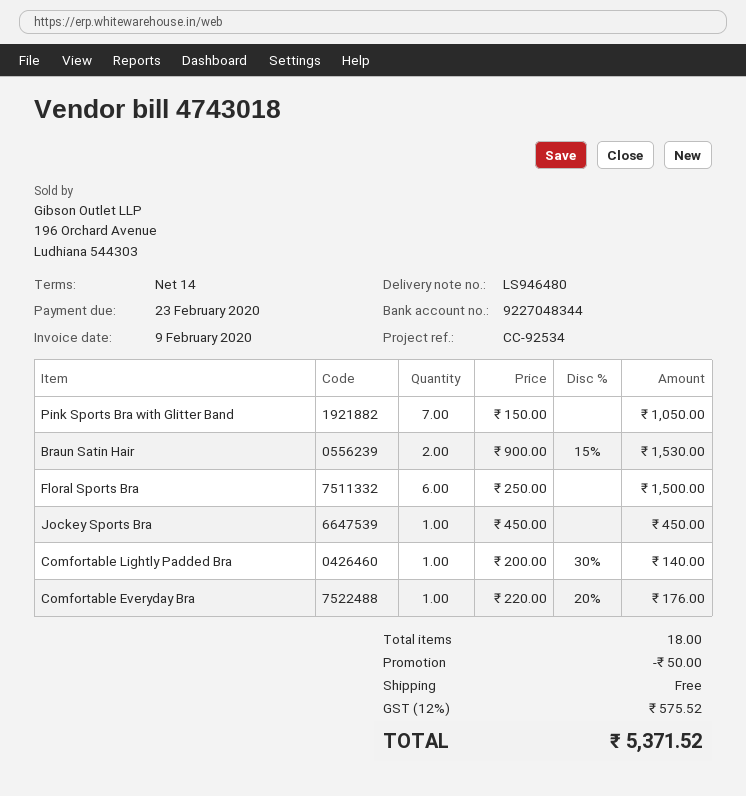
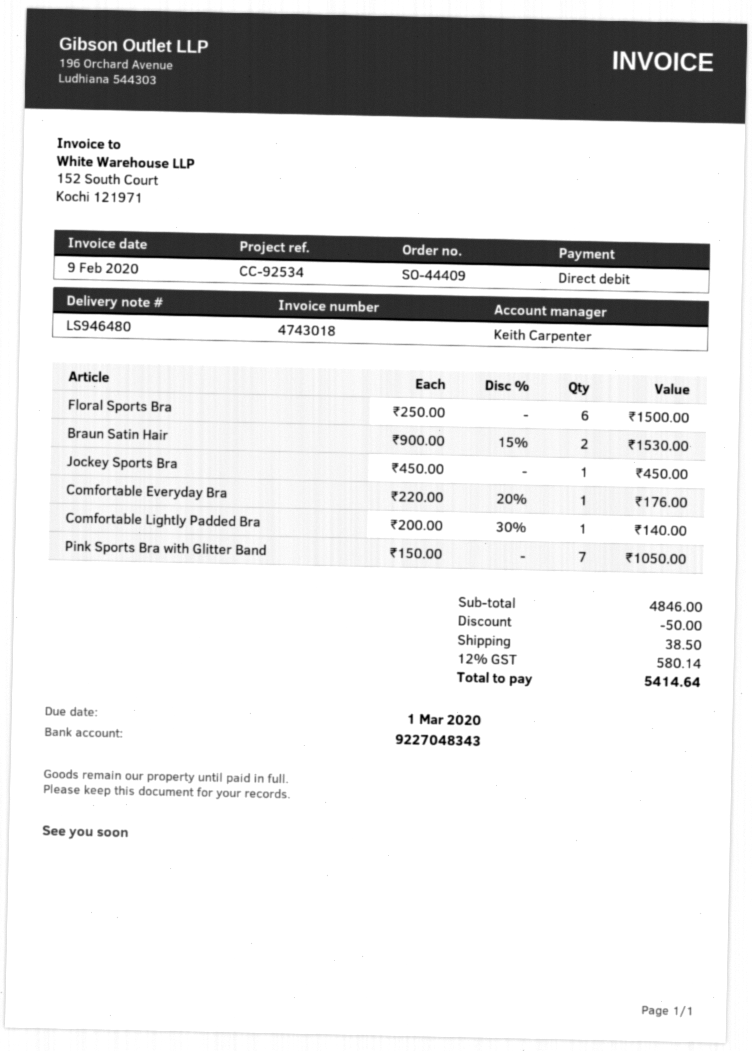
due date: 2020-02-23 -> 2020-03-01
bank account: 9227048344 -> 9227048343
shipping: 0.00 -> 38.50
tax: 12% = 575.52 -> 12% = 580.14
total: 5371.52 -> 5414.64

